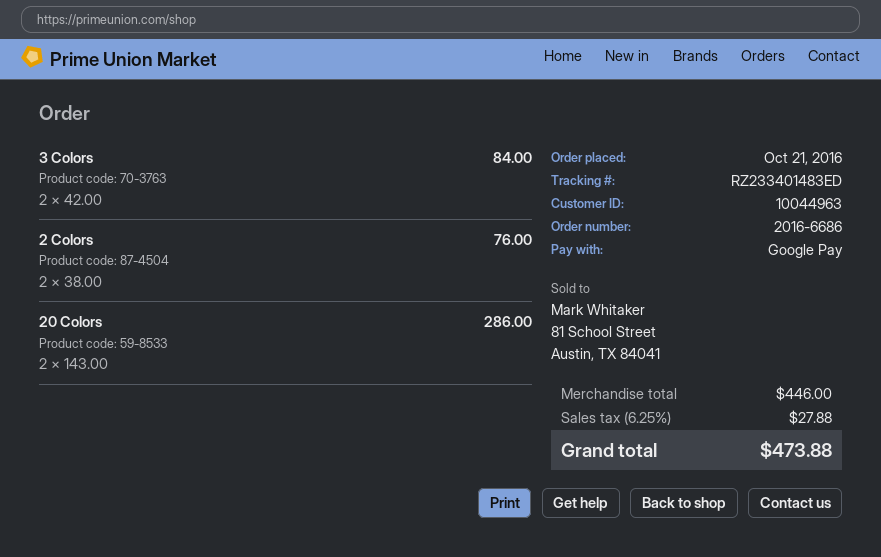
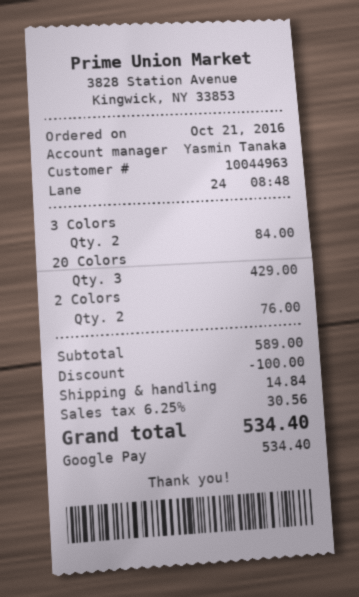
20 Colors: 2 for 286.00 -> 3 for 429.00
subtotal: 446.00 -> 589.00
discount: none -> 100.00
shipping: none -> 14.84
tax: 6.25% = 27.88 -> 6.25% = 30.56
total: 473.88 -> 534.40

